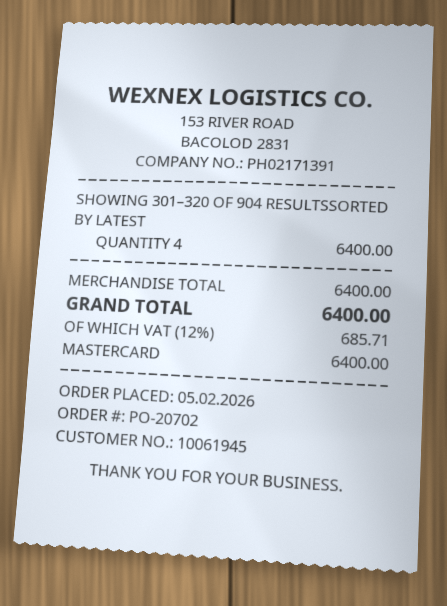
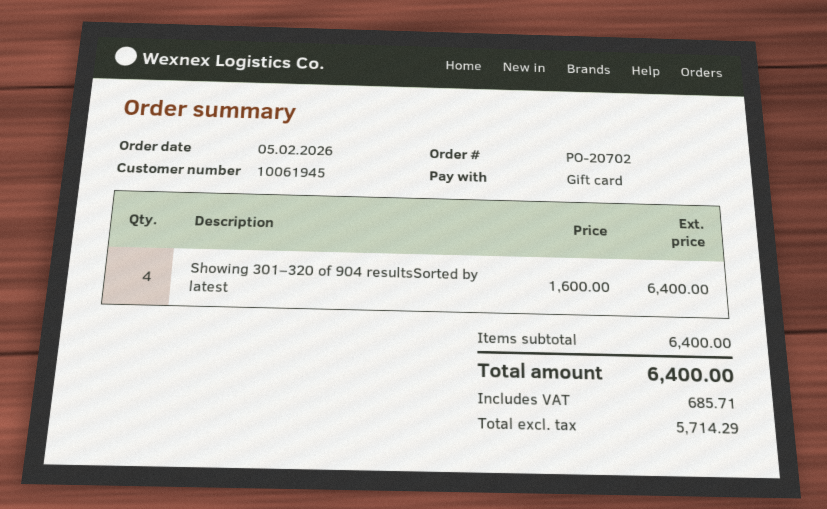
payment method: Mastercard -> gift card

